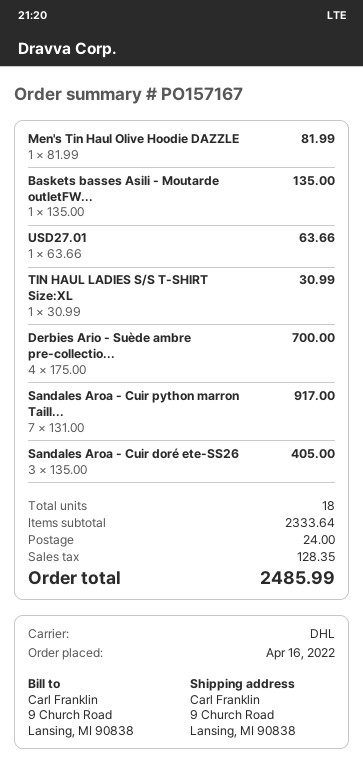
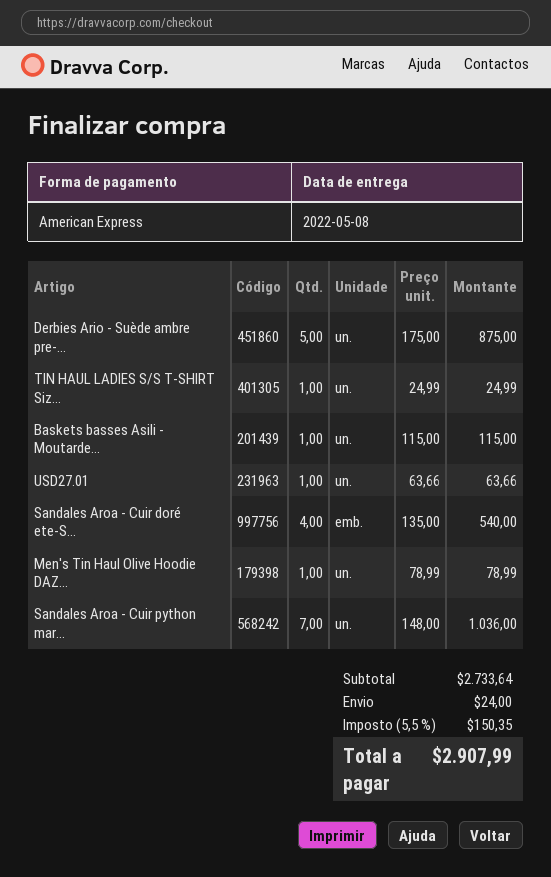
Men's Tin Haul Olive Hoodie DAZZLE: 1 x 81.99 = 81.99 -> 1 x 78.99 = 78.99
Baskets basses Asili - Moutarde outletFW...: 1 x 135.00 = 135.00 -> 1 x 115.00 = 115.00
TIN HAUL LADIES S/S T-SHIRT Size:XL: 1 x 30.99 = 30.99 -> 1 x 24.99 = 24.99
Derbies Ario - Suède ambre pre-collectio...: 4 x 175.00 = 700.00 -> 5 x 175.00 = 875.00
Sandales Aroa - Cuir python marron Taill...: 7 x 131.00 = 917.00 -> 7 x 148.00 = 1036.00
Sandales Aroa - Cuir doré ete-SS26: 3 x 135.00 = 405.00 -> 4 x 135.00 = 540.00
subtotal: 2333.64 -> 2733.64
tax: 128.35 -> 150.35
total: 2485.99 -> 2907.99

